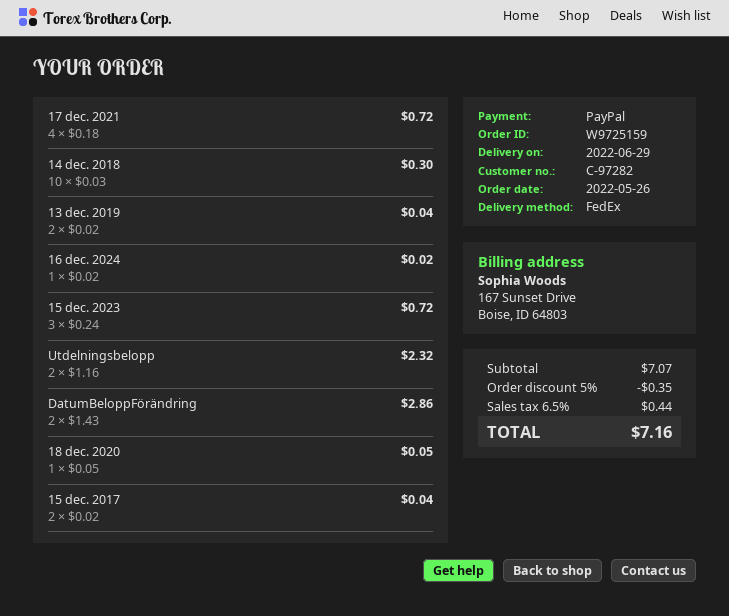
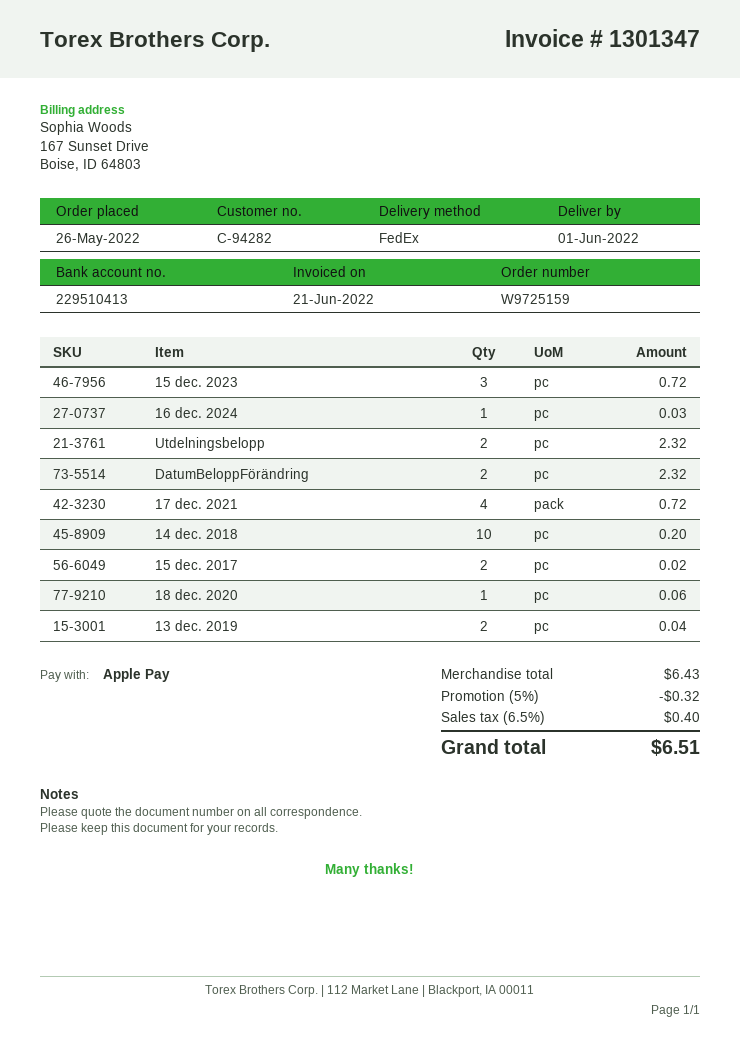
delivery date: 2022-06-29 -> 2022-06-01
customer number: C-97282 -> C-94282
payment method: PayPal -> Apple Pay
14 dec. 2018: 10 for 0.30 -> 10 for 0.20
16 dec. 2024: 1 for 0.02 -> 1 for 0.03
DatumBeloppFörändring: 2 for 2.86 -> 2 for 2.32
18 dec. 2020: 1 for 0.05 -> 1 for 0.06
15 dec. 2017: 2 for 0.04 -> 2 for 0.02
subtotal: 7.07 -> 6.43
discount: 5% = 0.35 -> 5% = 0.32
tax: 6.5% = 0.44 -> 6.5% = 0.40
total: 7.16 -> 6.51

